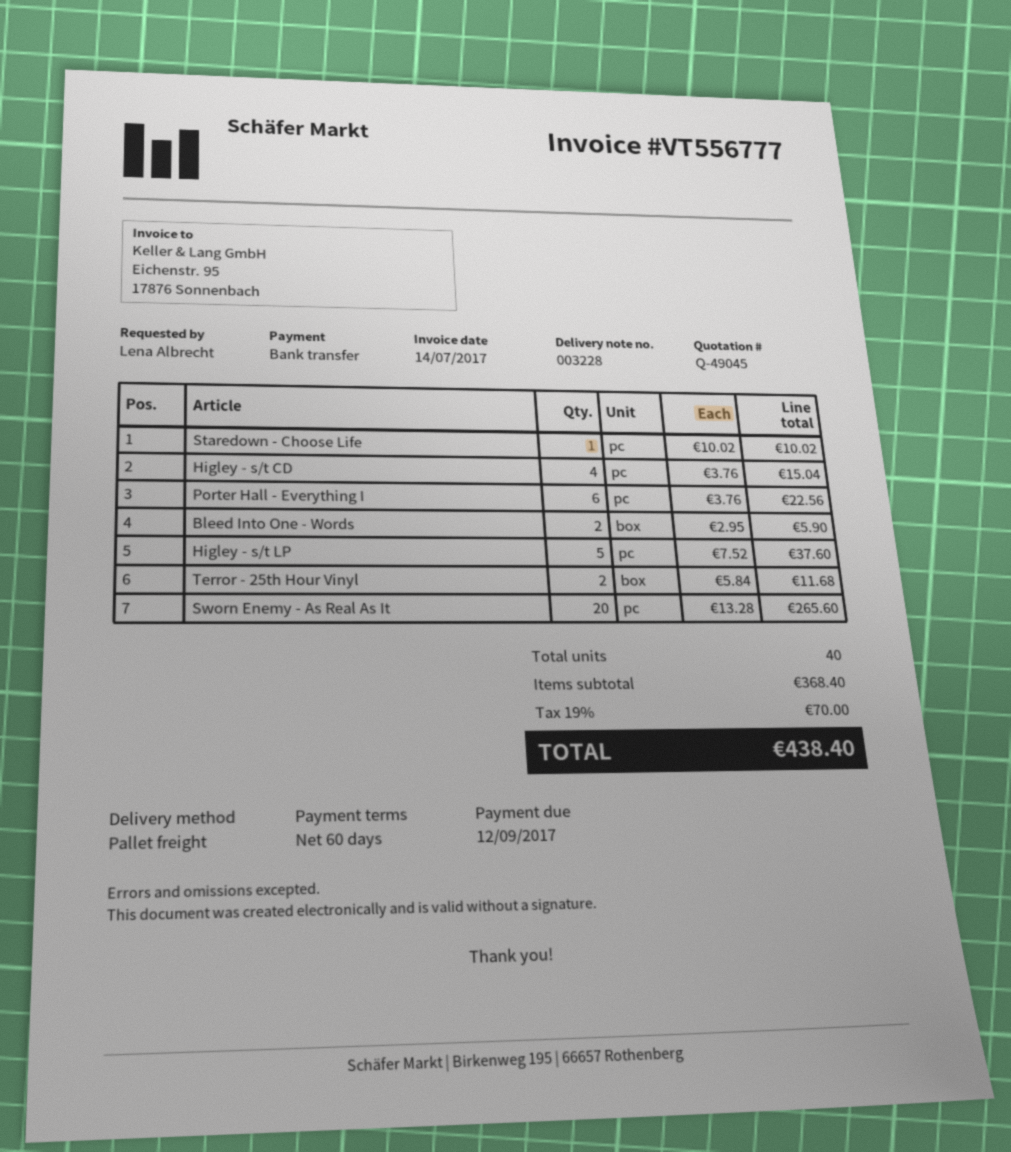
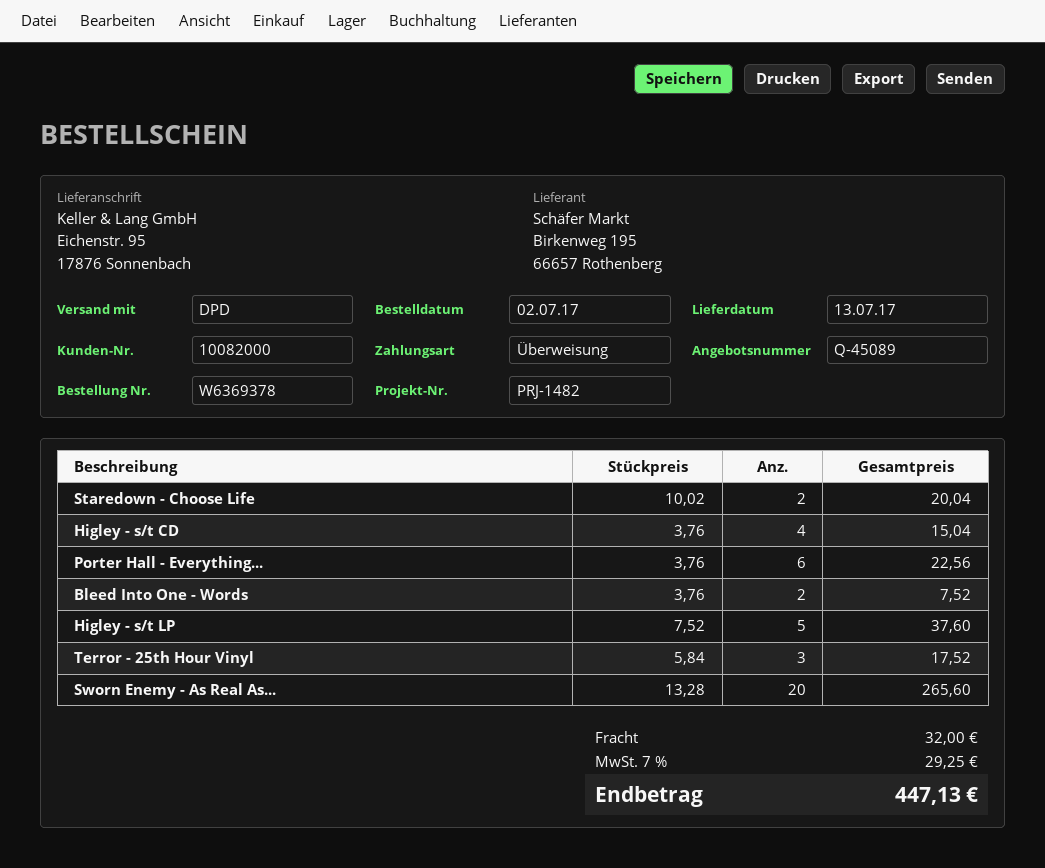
quote number: Q-49045 -> Q-45089
shipping method: pallet freight -> DPD
Staredown - Choose Life: 1 x 10.02 = 10.02 -> 2 x 10.02 = 20.04
Bleed Into One - Words: 2 x 2.95 = 5.90 -> 2 x 3.76 = 7.52
Terror - 25th Hour Vinyl: 2 x 5.84 = 11.68 -> 3 x 5.84 = 17.52
shipping: none -> 32.00
tax: 19% = 70.00 -> 7% = 29.25
total: 438.40 -> 447.13

